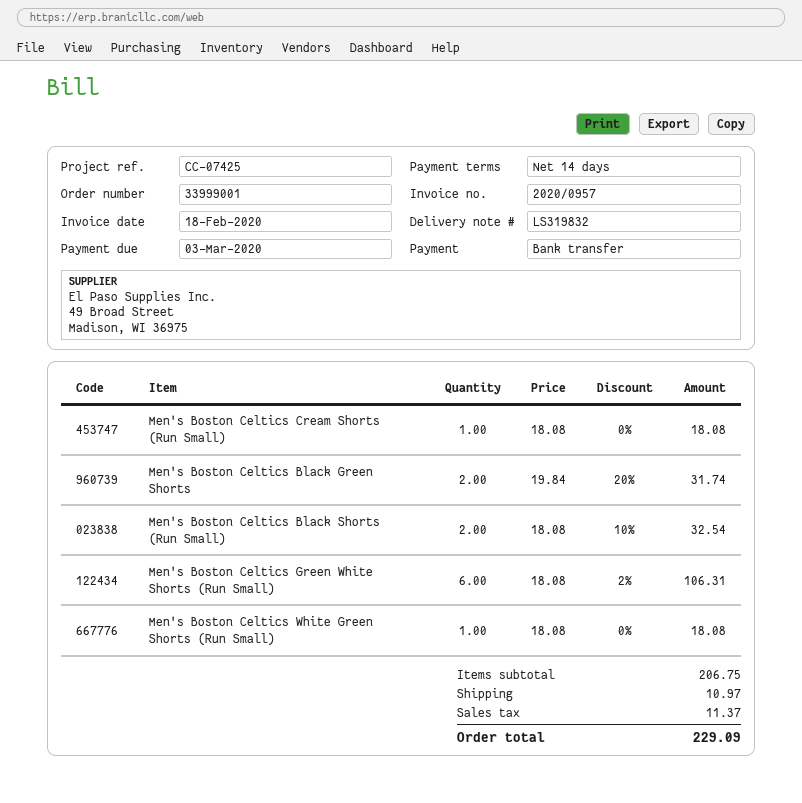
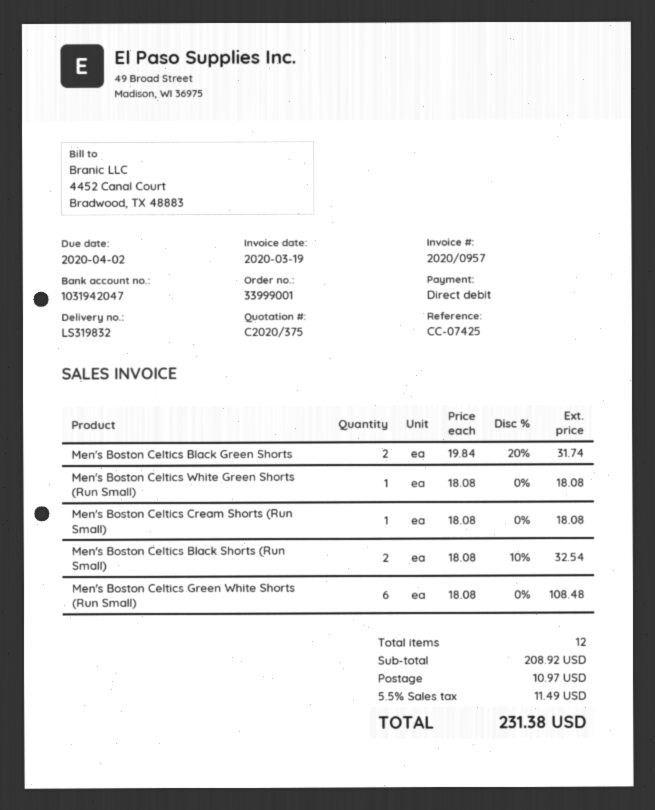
invoice date: 2020-02-18 -> 2020-03-19
due date: 2020-03-03 -> 2020-04-02
payment method: bank transfer -> direct debit
Men's Boston Celtics Green White Shorts (Run Small): 6 x 18.08 - 2% = 106.31 -> 6 x 18.08 = 108.48
subtotal: 206.75 -> 208.92
tax: 11.37 -> 11.49
total: 229.09 -> 231.38

